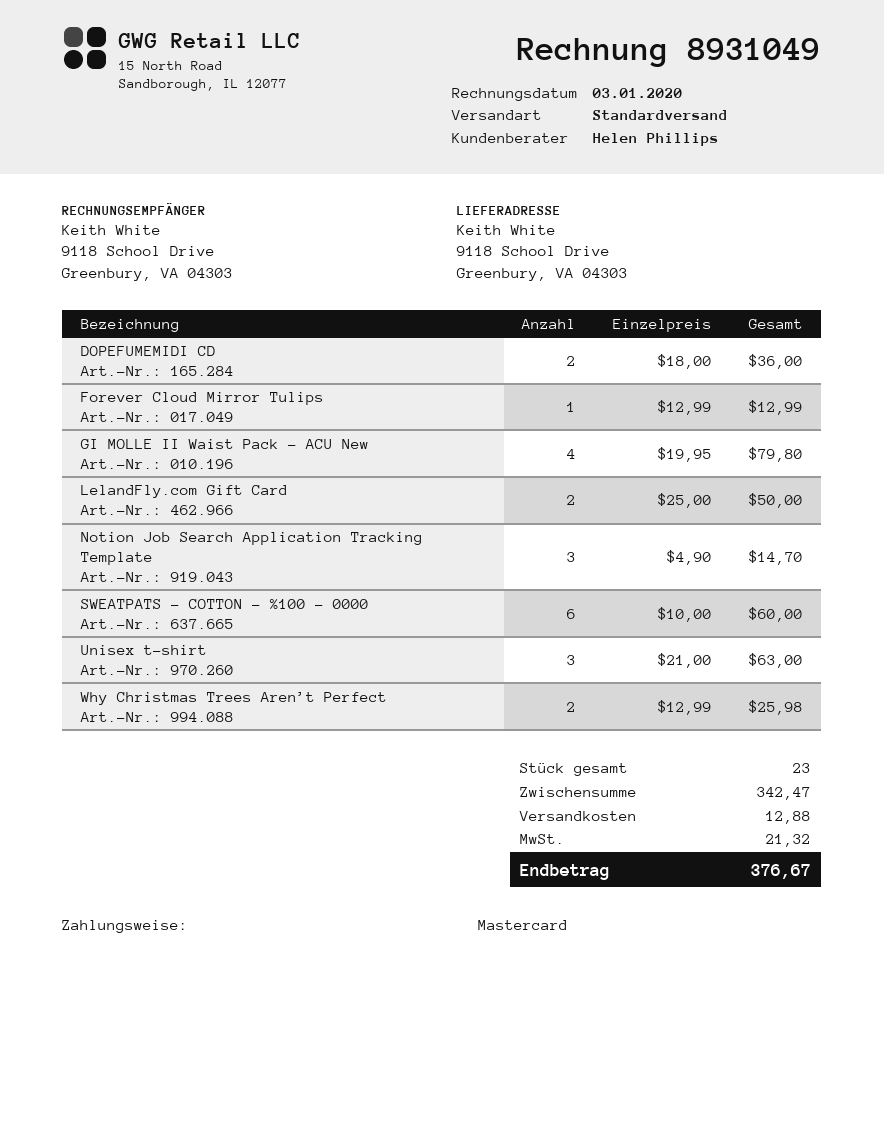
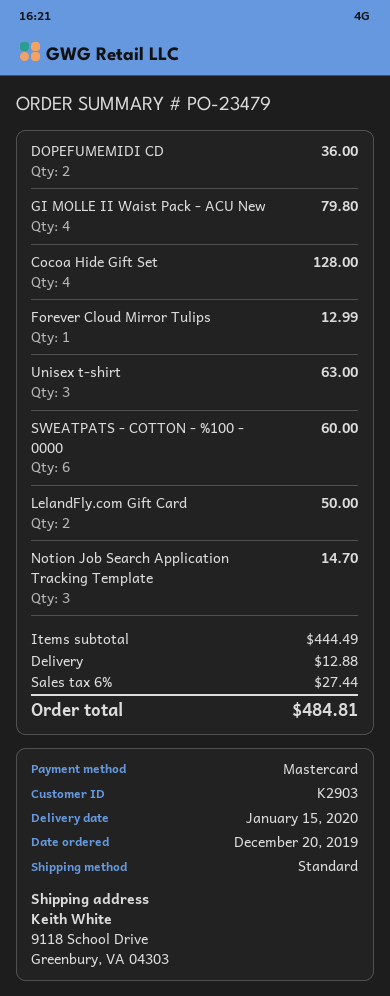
Why Christmas Trees Aren’t Perfect: 2 for 25.98 -> none
Cocoa Hide Gift Set: none -> 4 for 128.00
subtotal: 342.47 -> 444.49
tax: 21.32 -> 27.44
total: 376.67 -> 484.81

